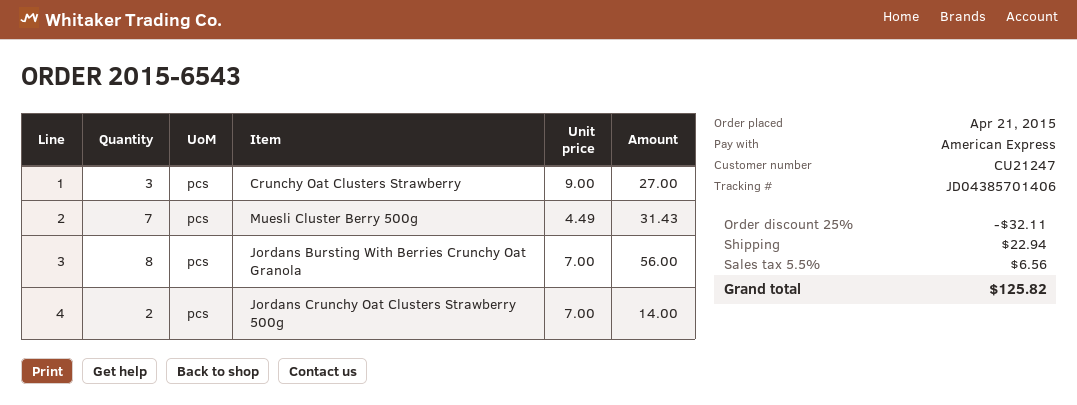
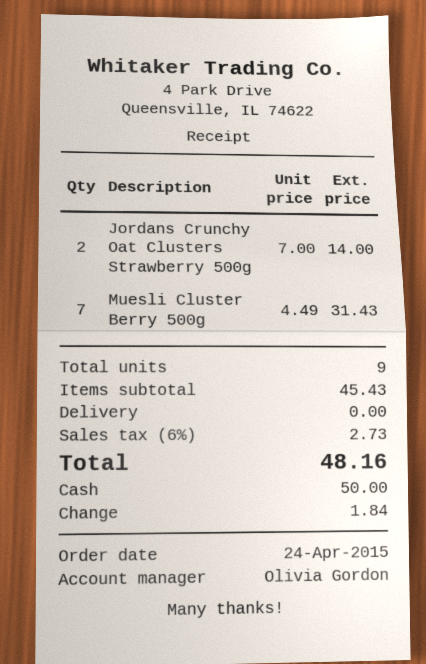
order date: 2015-04-21 -> 2015-04-24
payment method: American Express -> cash
Crunchy Oat Clusters Strawberry: 3 x 9.00 = 27.00 -> none
Jordans Bursting With Berries Crunchy Oat Granola: 8 x 7.00 = 56.00 -> none
discount: 25% = 32.11 -> none
shipping: 22.94 -> 0.00
tax: 5.5% = 6.56 -> 6% = 2.73
total: 125.82 -> 48.16

